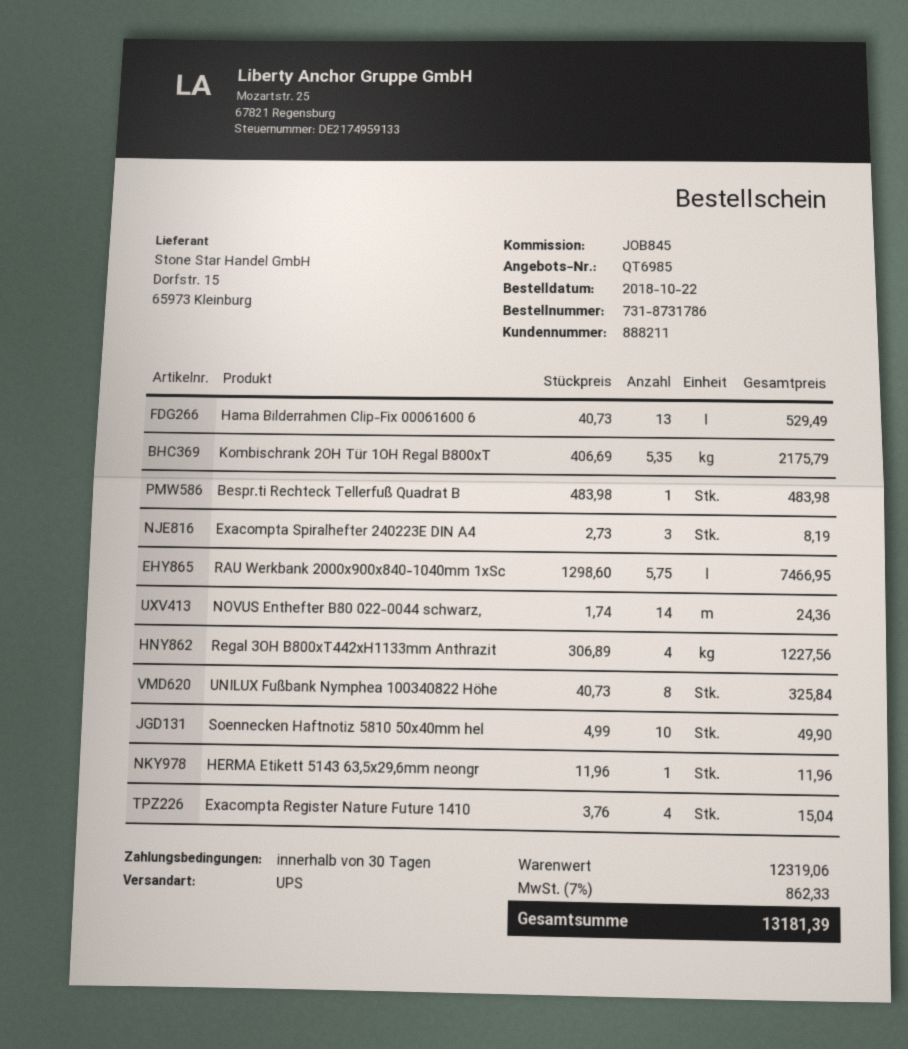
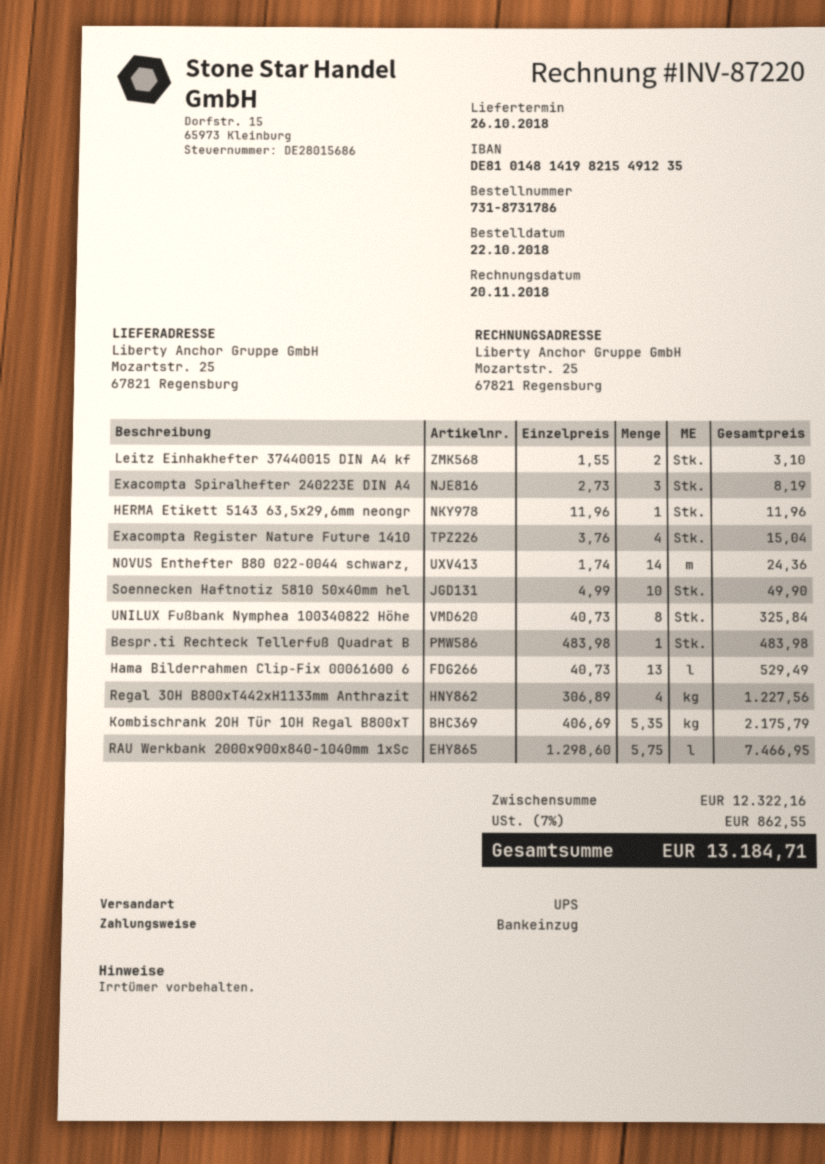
Leitz Einhakhefter 37440015 DIN A4 kf: none -> 2 x 1.55 = 3.10
subtotal: 12319.06 -> 12322.16
tax: 7% = 862.33 -> 7% = 862.55
total: 13181.39 -> 13184.71

